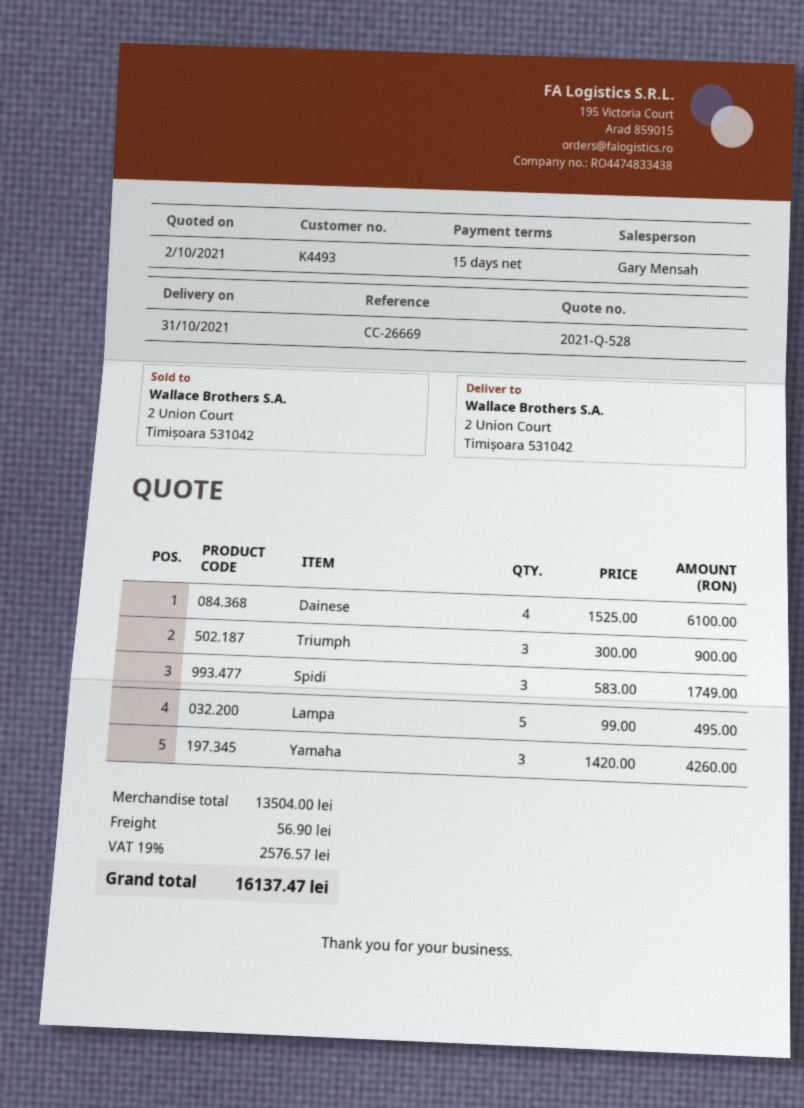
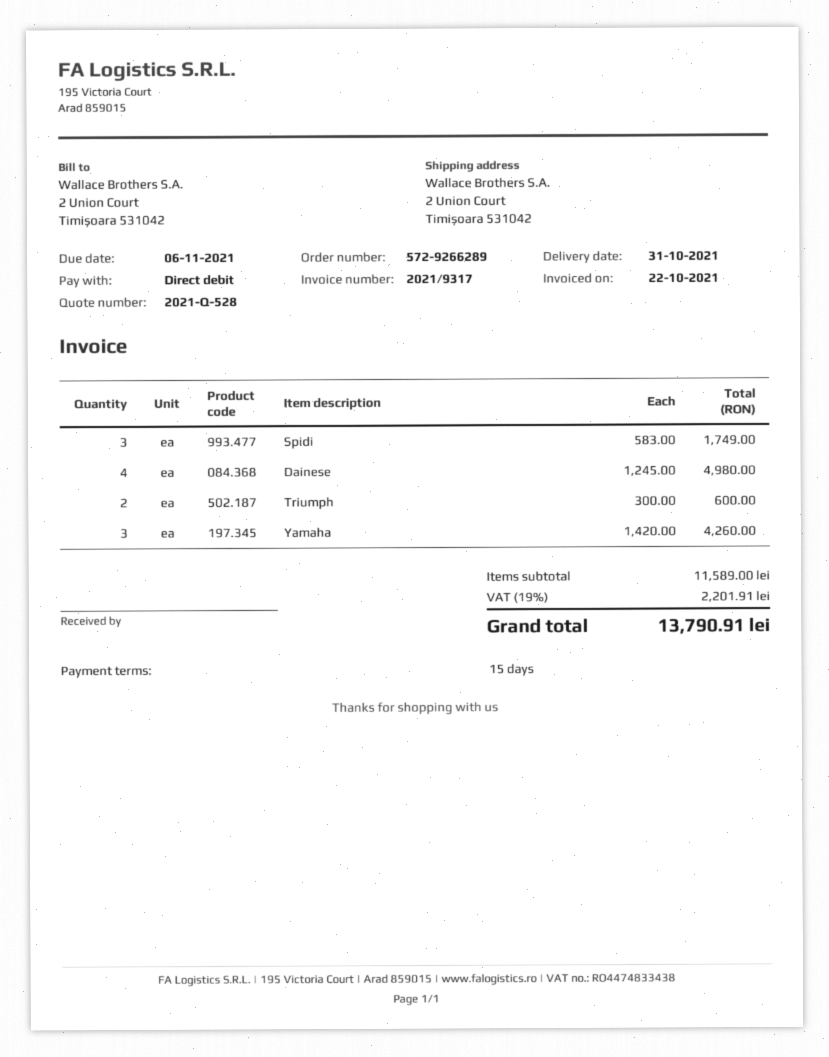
Dainese: 4 x 1525.00 = 6100.00 -> 4 x 1245.00 = 4980.00
Triumph: 3 x 300.00 = 900.00 -> 2 x 300.00 = 600.00
Lampa: 5 x 99.00 = 495.00 -> none
subtotal: 13504.00 -> 11589.00
shipping: 56.90 -> none
tax: 19% = 2576.57 -> 19% = 2201.91
total: 16137.47 -> 13790.91

